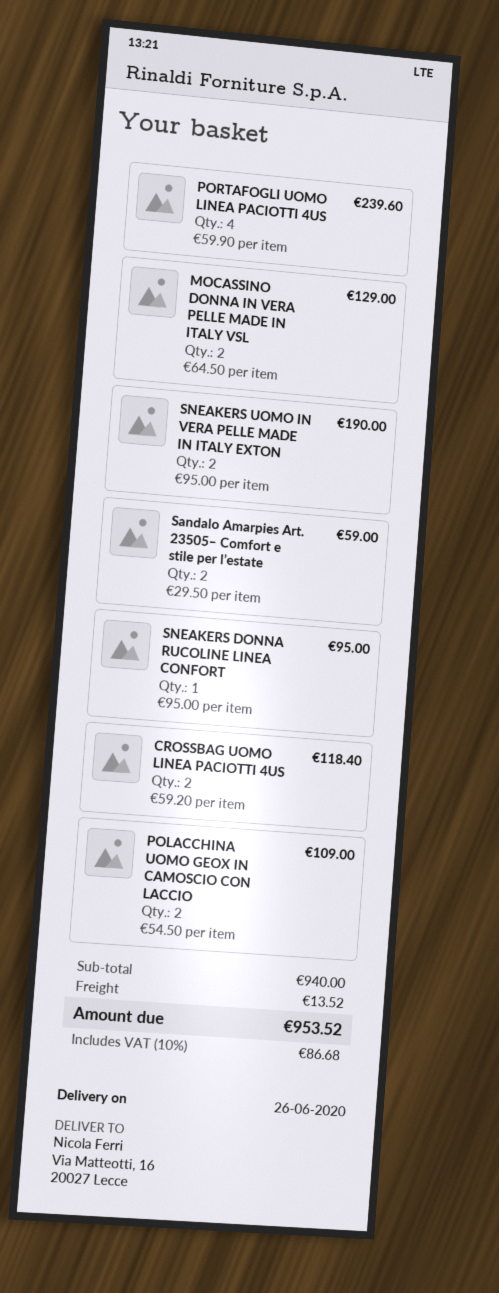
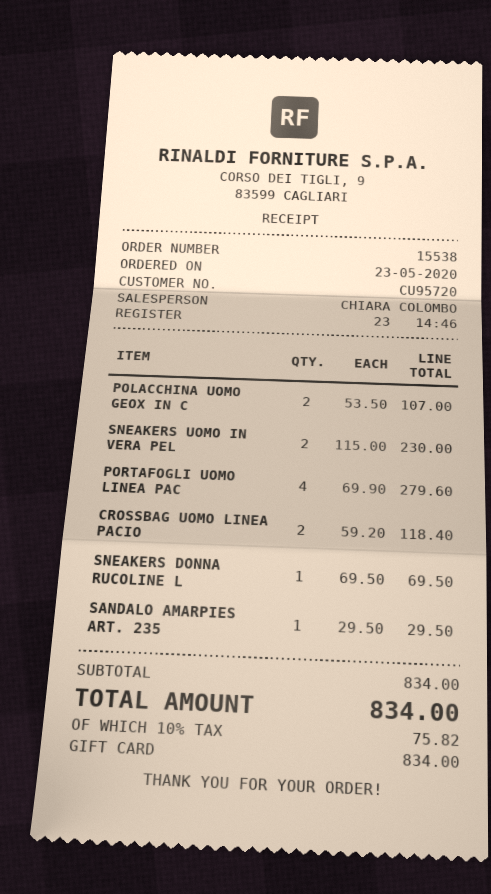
PORTAFOGLI UOMO LINEA PACIOTTI 4US: 4 x 59.90 = 239.60 -> 4 x 69.90 = 279.60
MOCASSINO DONNA IN VERA PELLE MADE IN ITALY VSL: 2 x 64.50 = 129.00 -> none
SNEAKERS UOMO IN VERA PELLE MADE IN ITALY EXTON: 2 x 95.00 = 190.00 -> 2 x 115.00 = 230.00
Sandalo Amarpies Art. 23505– Comfort e stile per l’estate: 2 x 29.50 = 59.00 -> 1 x 29.50 = 29.50
SNEAKERS DONNA RUCOLINE LINEA CONFORT: 1 x 95.00 = 95.00 -> 1 x 69.50 = 69.50
POLACCHINA UOMO GEOX IN CAMOSCIO CON LACCIO: 2 x 54.50 = 109.00 -> 2 x 53.50 = 107.00
subtotal: 940.00 -> 834.00
shipping: 13.52 -> none
tax: 10% = 86.68 -> 10% = 75.82
total: 953.52 -> 834.00

